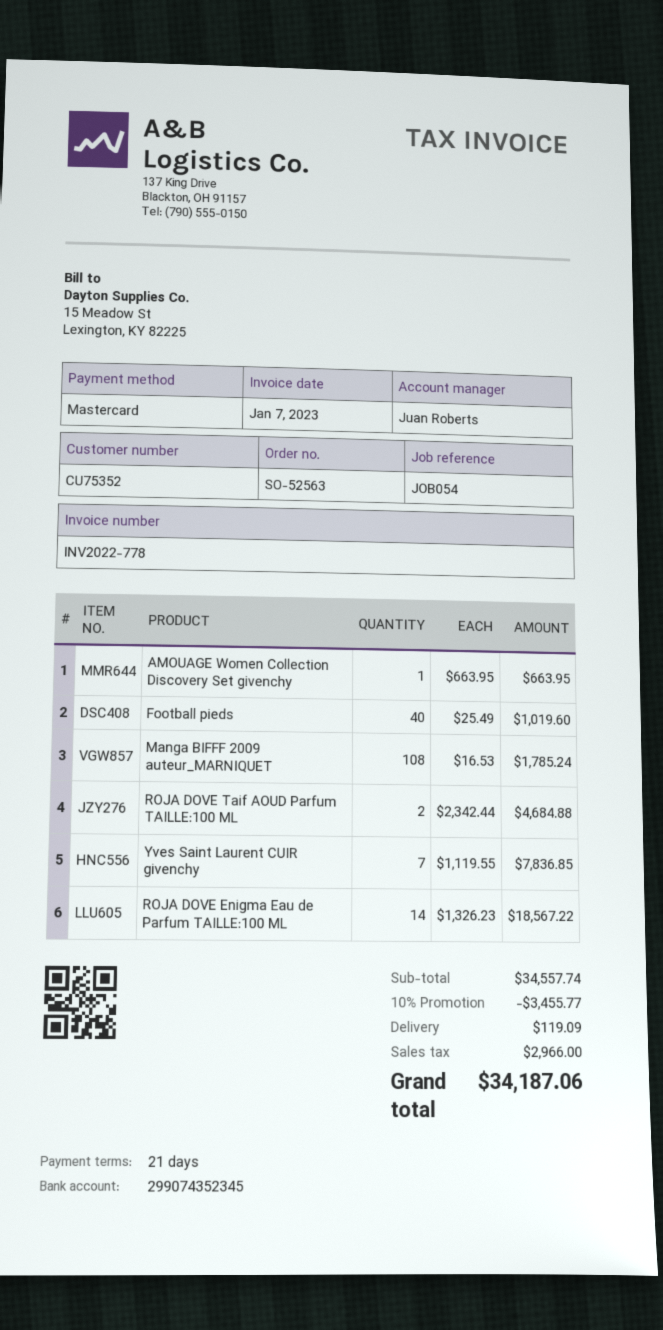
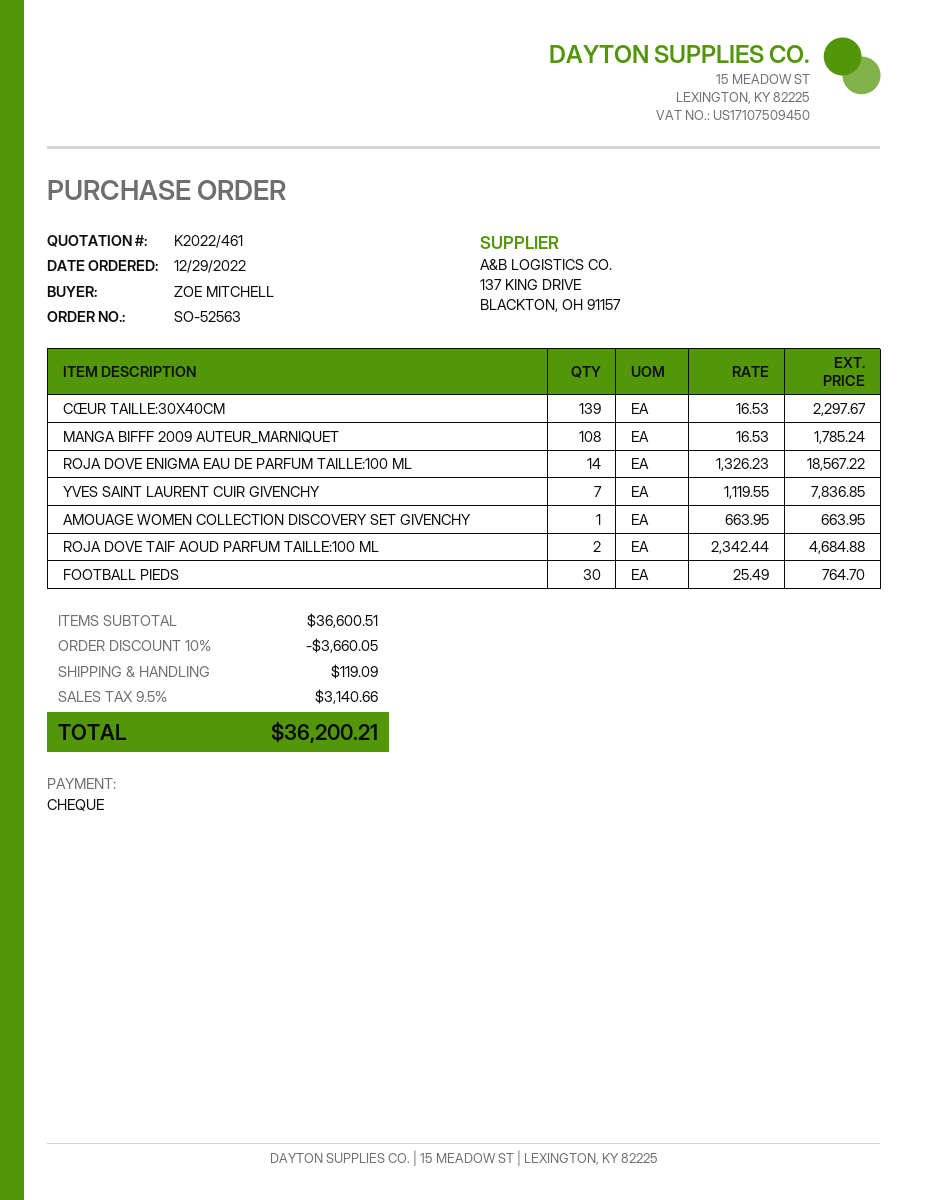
payment method: Mastercard -> cheque
Football pieds: 40 x 25.49 = 1019.60 -> 30 x 25.49 = 764.70
CŒUR TAILLE:30X40CM: none -> 139 x 16.53 = 2297.67
subtotal: 34557.74 -> 36600.51
discount: 10% = 3455.77 -> 10% = 3660.05
tax: 2966.00 -> 3140.66
total: 34187.06 -> 36200.21

